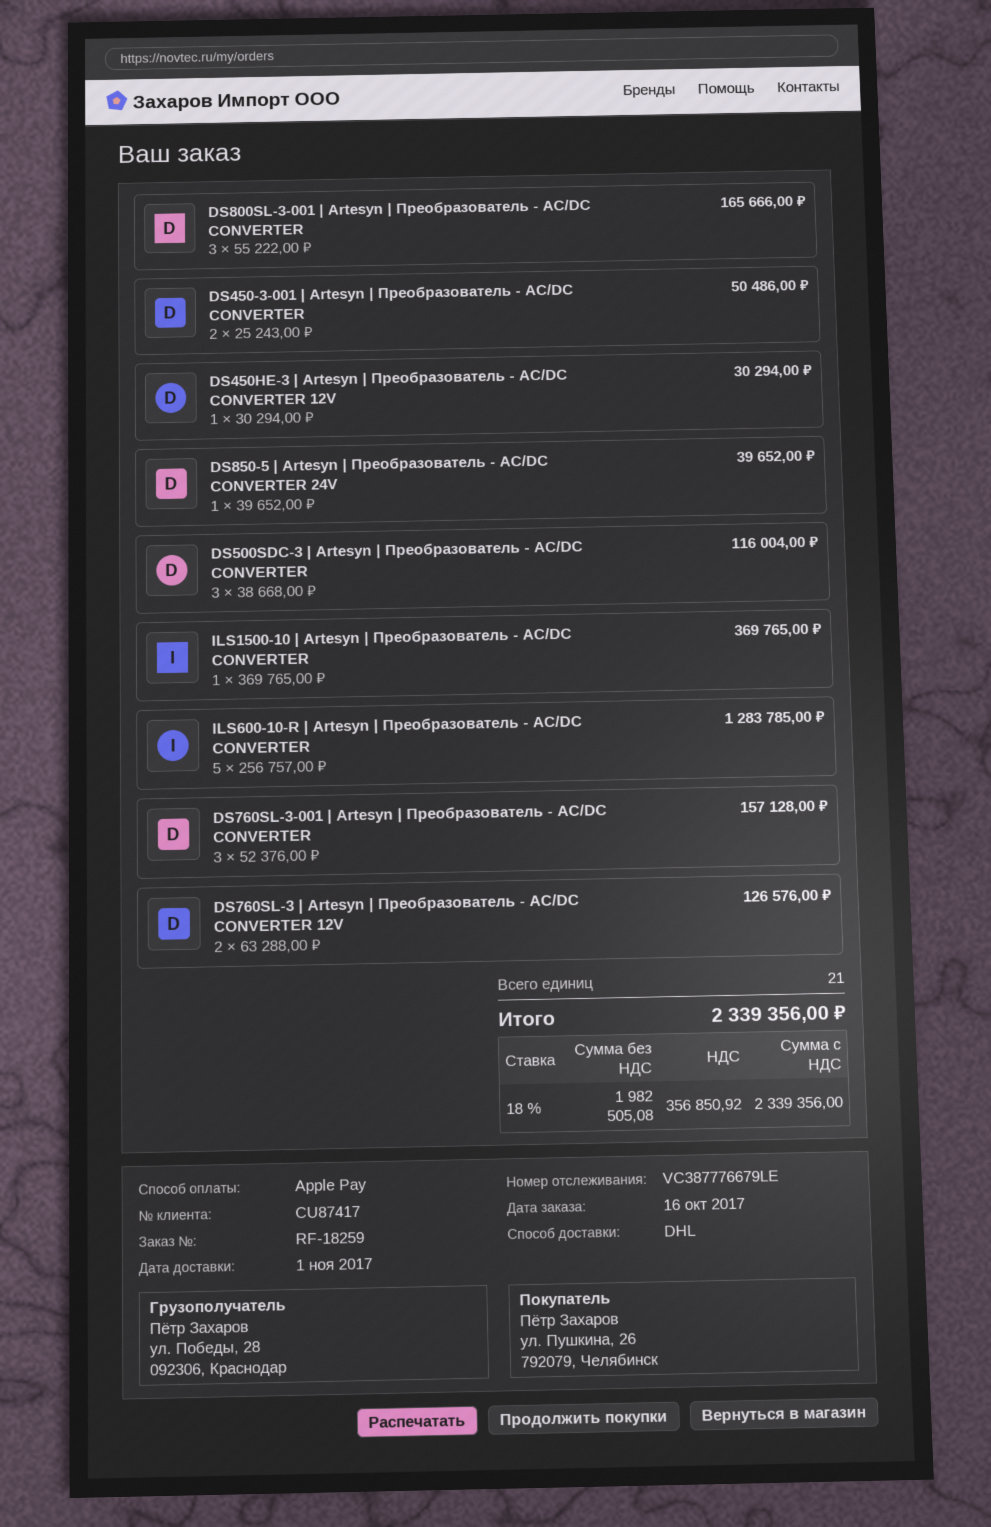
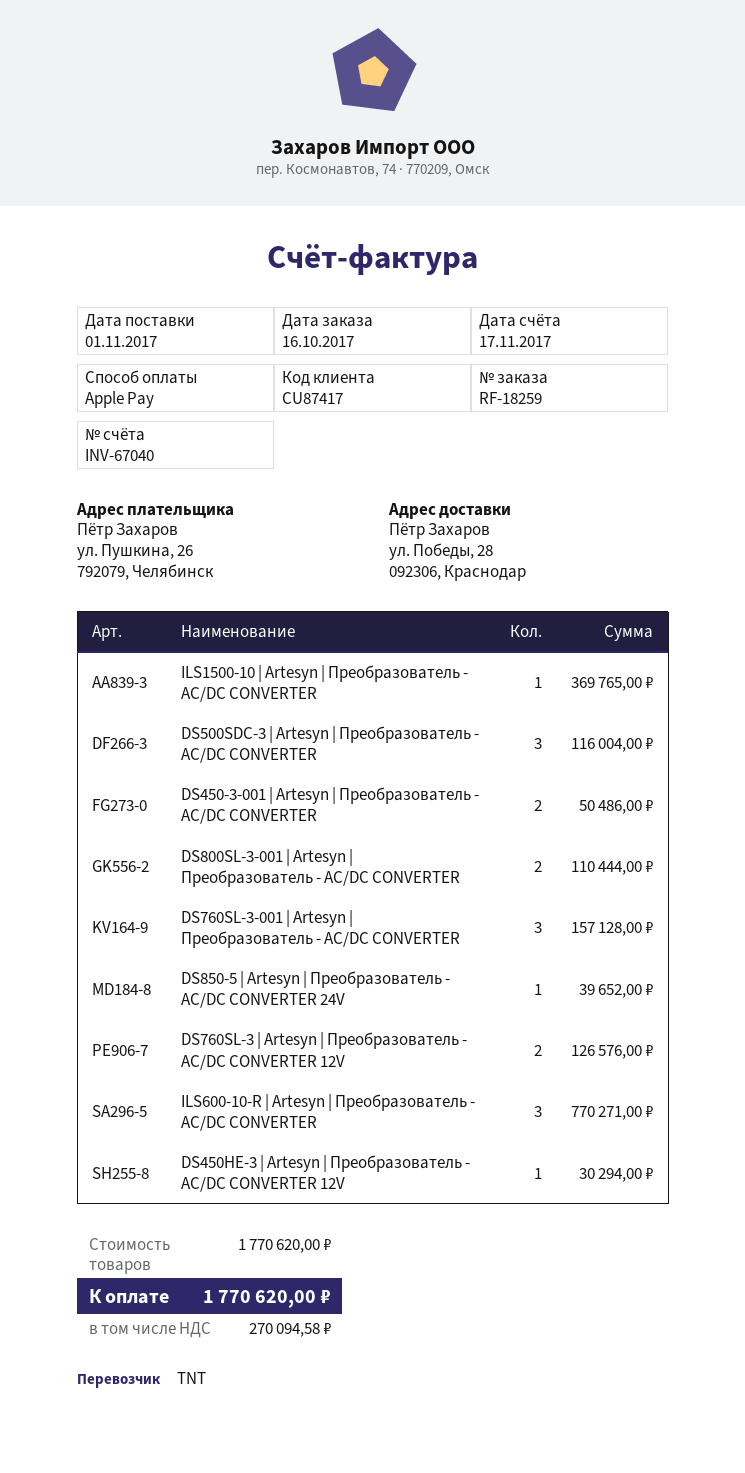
shipping method: DHL -> TNT
DS800SL-3-001 | Artesyn | Преобразователь - AC/DC CONVERTER: 3 for 165666.00 -> 2 for 110444.00
ILS600-10-R | Artesyn | Преобразователь - AC/DC CONVERTER: 5 for 1283785.00 -> 3 for 770271.00
tax: 356850.92 -> 270094.58
total: 2339356.00 -> 1770620.00

